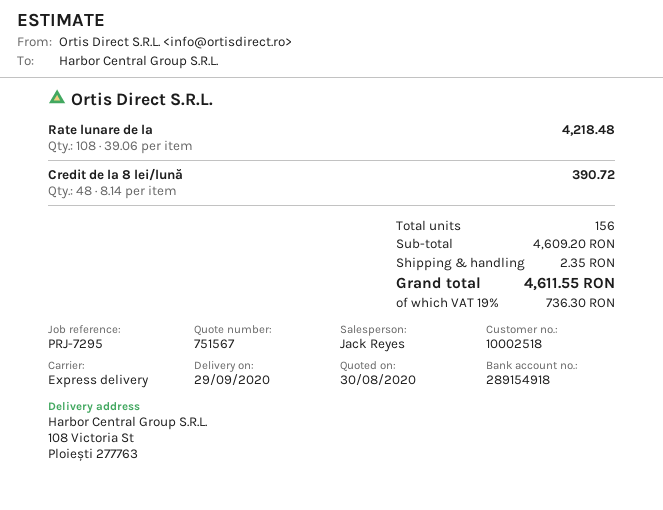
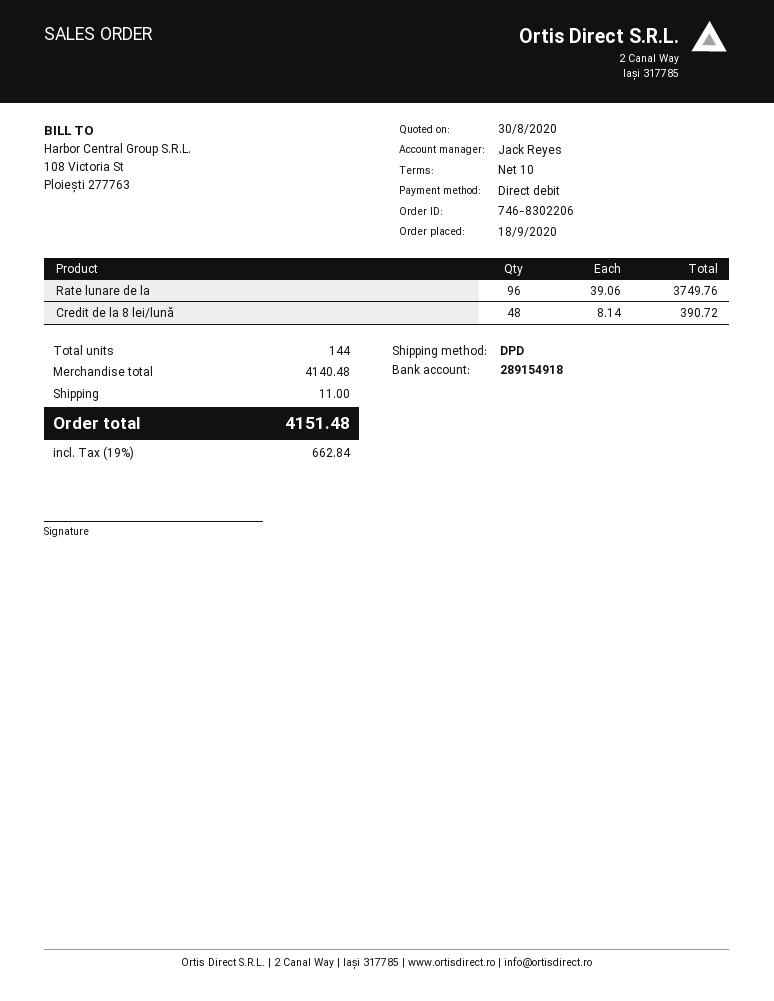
shipping method: express -> DPD
Rate lunare de la: 108 x 39.06 = 4218.48 -> 96 x 39.06 = 3749.76
total quantity: 156 -> 144
subtotal: 4609.20 -> 4140.48
shipping: 2.35 -> 11.00
tax: 19% = 736.30 -> 19% = 662.84
total: 4611.55 -> 4151.48

